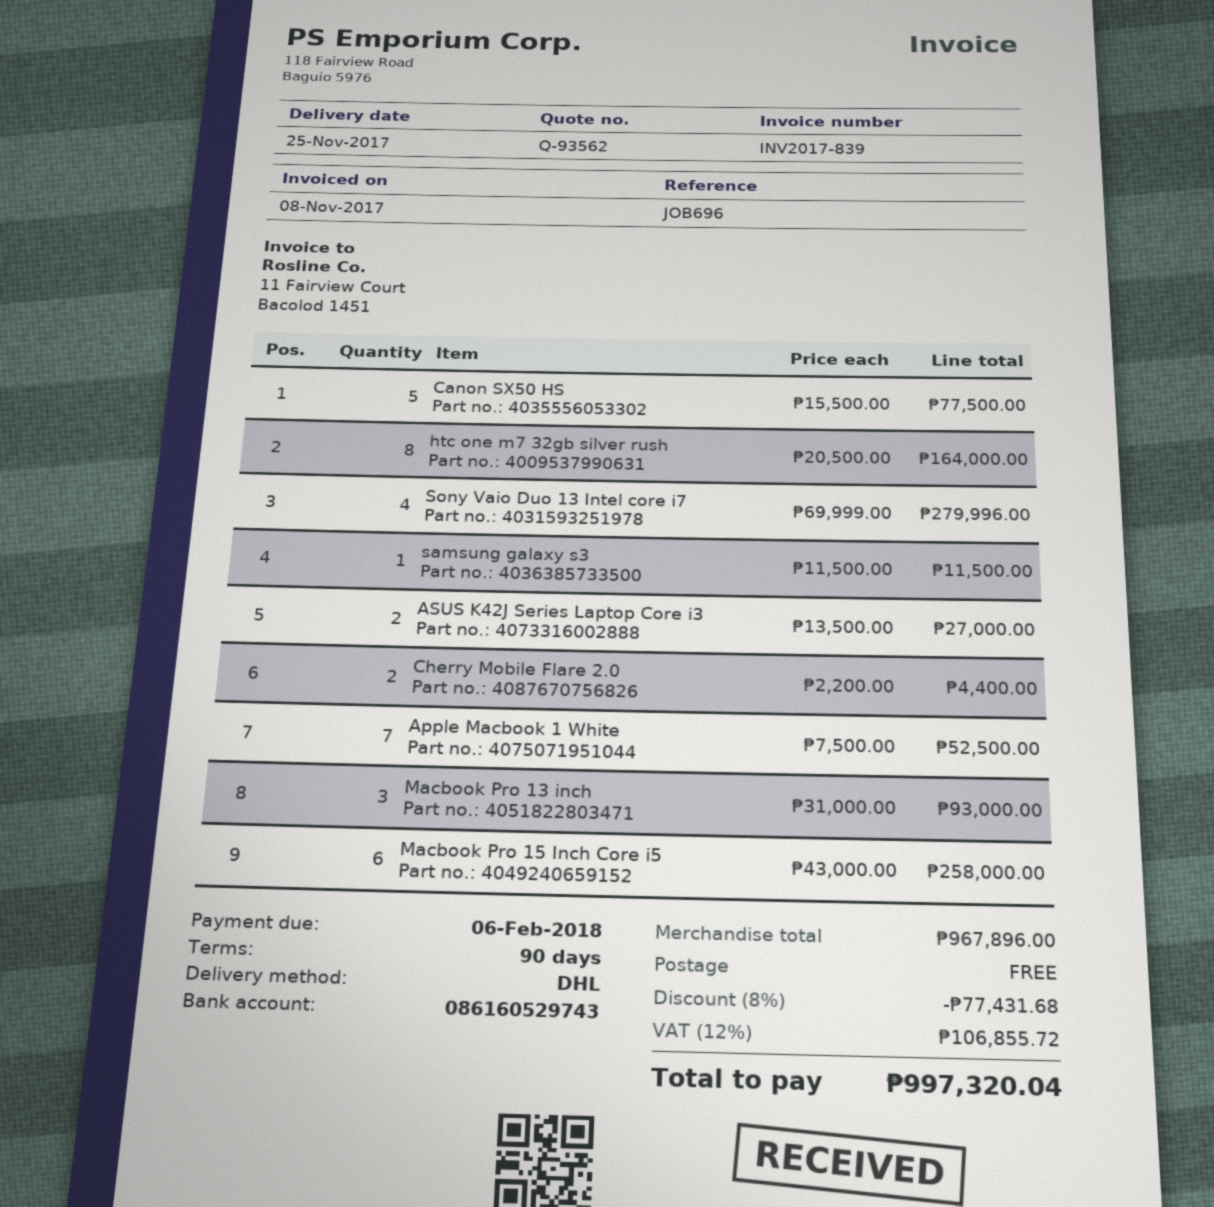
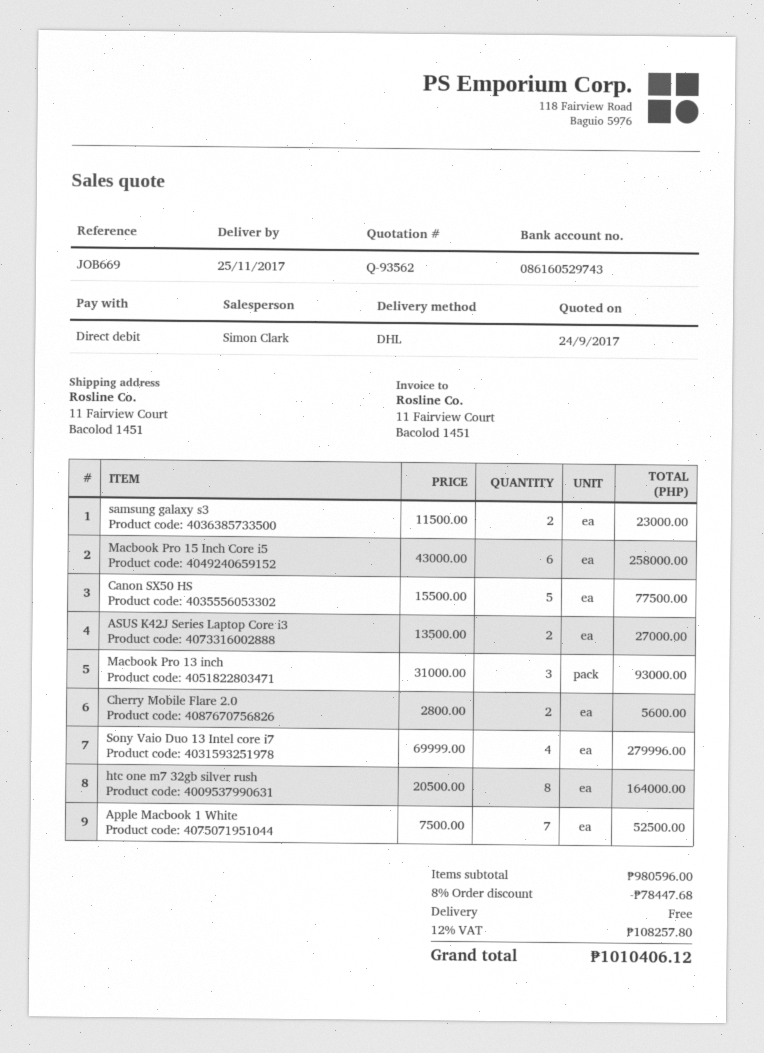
reference: JOB696 -> JOB669
samsung galaxy s3: 1 x 11500.00 = 11500.00 -> 2 x 11500.00 = 23000.00
Cherry Mobile Flare 2.0: 2 x 2200.00 = 4400.00 -> 2 x 2800.00 = 5600.00
subtotal: 967896.00 -> 980596.00
discount: 8% = 77431.68 -> 8% = 78447.68
tax: 12% = 106855.72 -> 12% = 108257.80
total: 997320.04 -> 1010406.12

